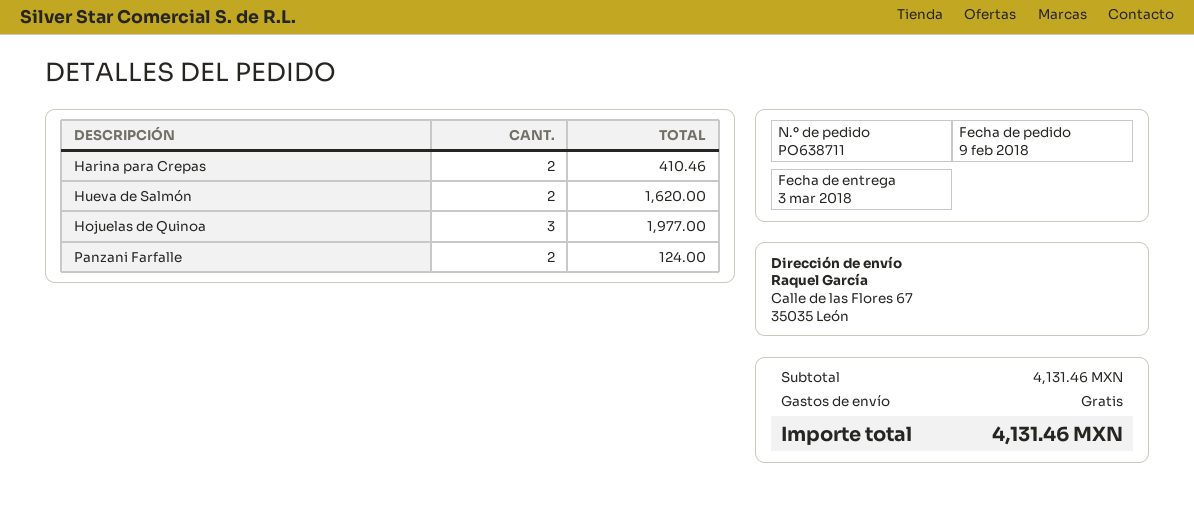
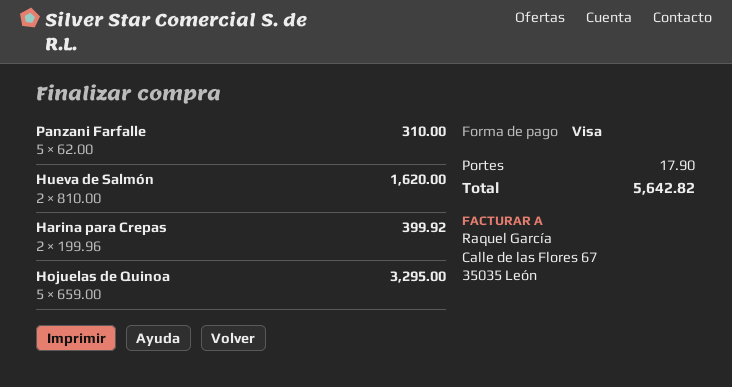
Harina para Crepas: 2 for 410.46 -> 2 for 399.92
Hojuelas de Quinoa: 3 for 1977.00 -> 5 for 3295.00
Panzani Farfalle: 2 for 124.00 -> 5 for 310.00
shipping: 0.00 -> 17.90
total: 4131.46 -> 5642.82

